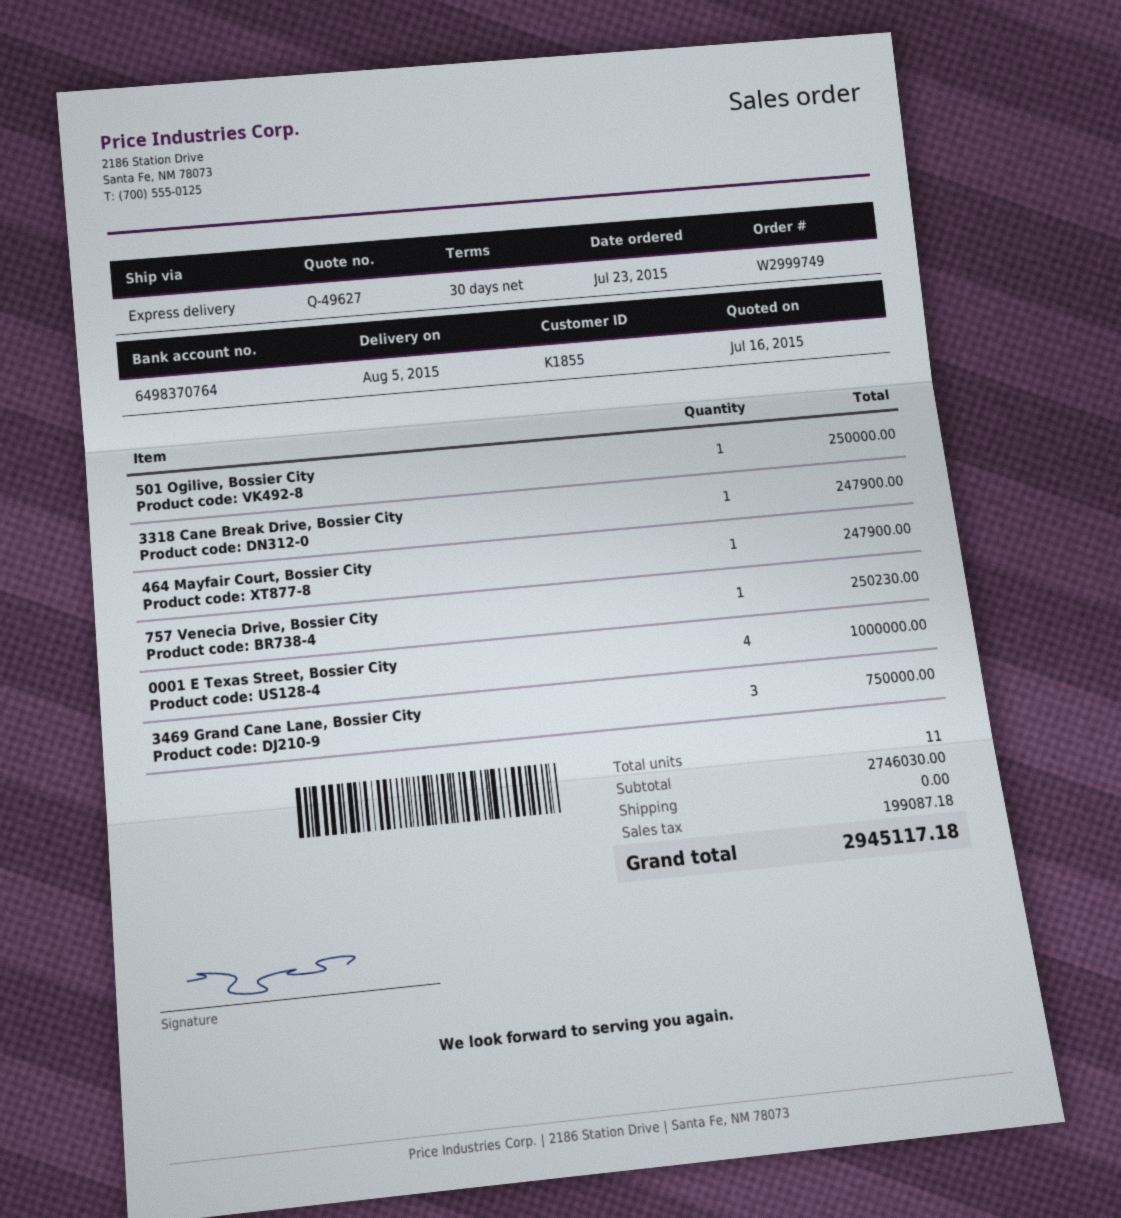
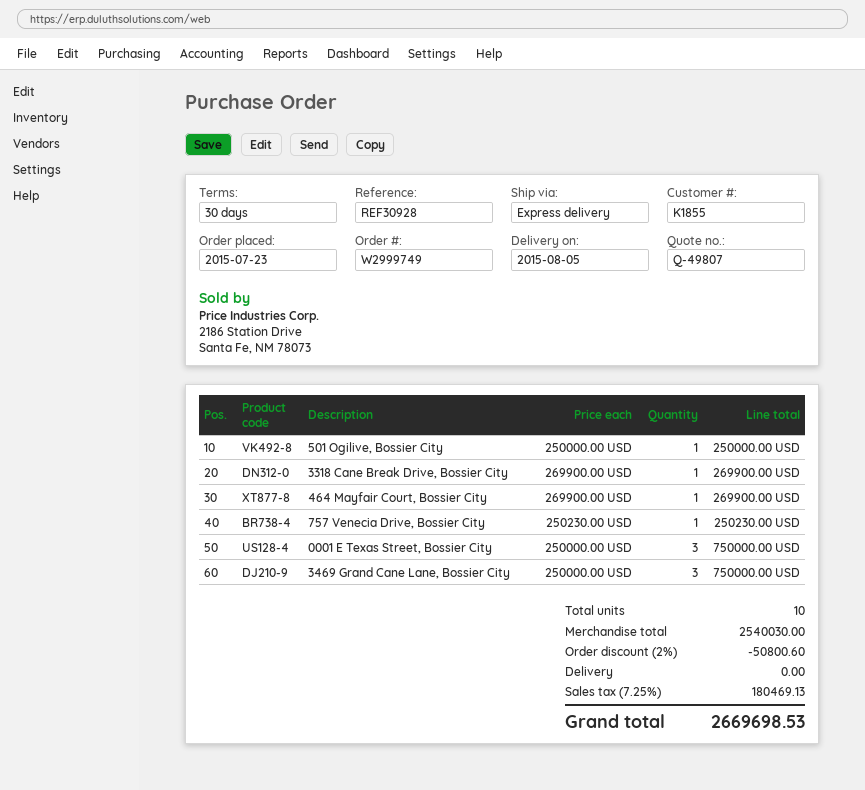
quote number: Q-49627 -> Q-49807
3318 Cane Break Drive, Bossier City: 1 for 247900.00 -> 1 for 269900.00
464 Mayfair Court, Bossier City: 1 for 247900.00 -> 1 for 269900.00
0001 E Texas Street, Bossier City: 4 for 1000000.00 -> 3 for 750000.00
total quantity: 11 -> 10
subtotal: 2746030.00 -> 2540030.00
discount: none -> 2% = 50800.60
tax: 199087.18 -> 180469.13
total: 2945117.18 -> 2669698.53

